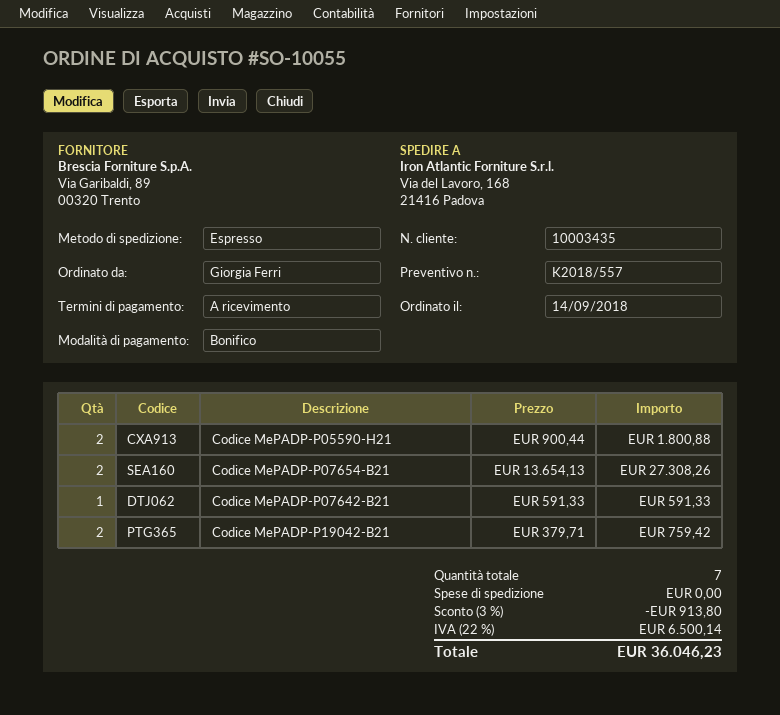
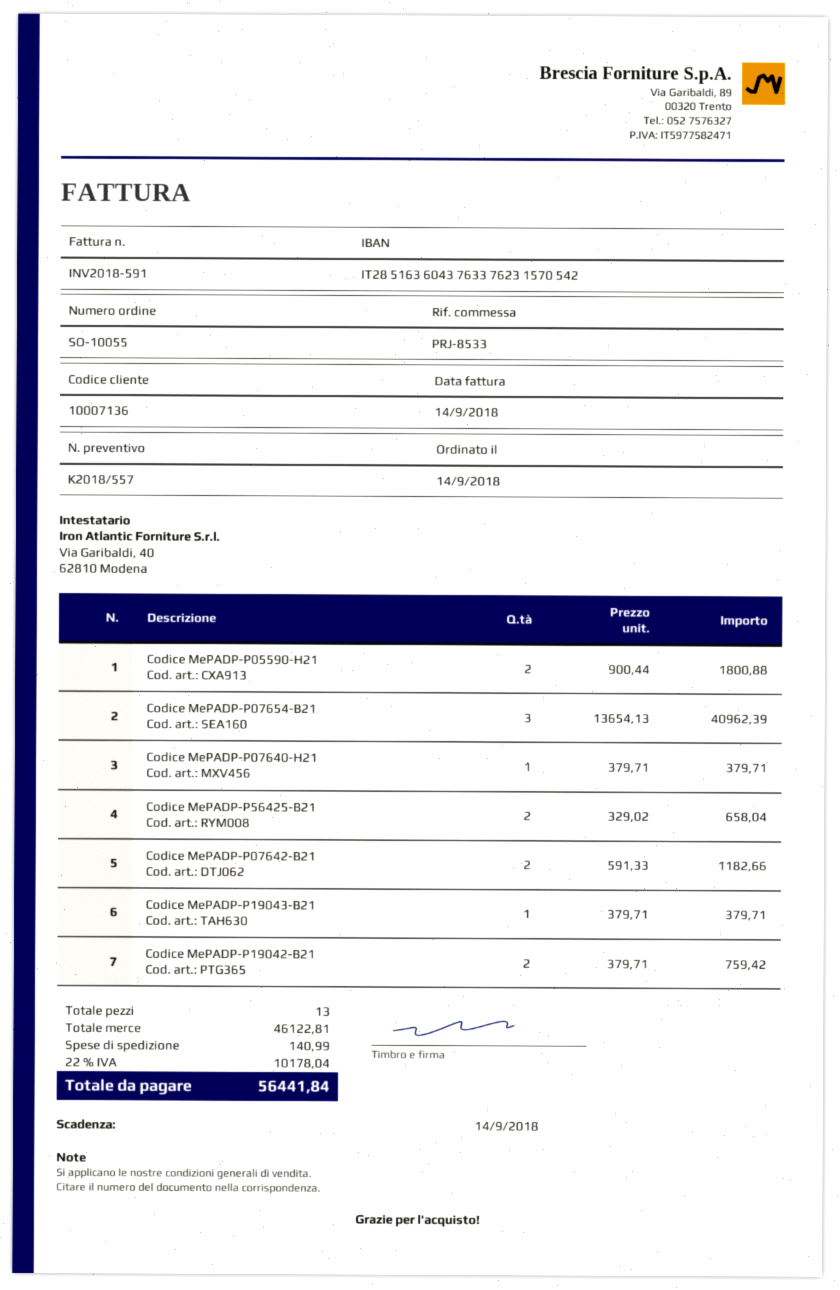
customer number: 10003435 -> 10007136
Codice MePADP-P07654-B21: 2 x 13654.13 = 27308.26 -> 3 x 13654.13 = 40962.39
Codice MePADP-P07642-B21: 1 x 591.33 = 591.33 -> 2 x 591.33 = 1182.66
Codice MePADP-P07640-H21: none -> 1 x 379.71 = 379.71
Codice MePADP-P56425-B21: none -> 2 x 329.02 = 658.04
Codice MePADP-P19043-B21: none -> 1 x 379.71 = 379.71
total quantity: 7 -> 13
discount: 3% = 913.80 -> none
shipping: 0.00 -> 140.99
tax: 22% = 6500.14 -> 22% = 10178.04
total: 36046.23 -> 56441.84

